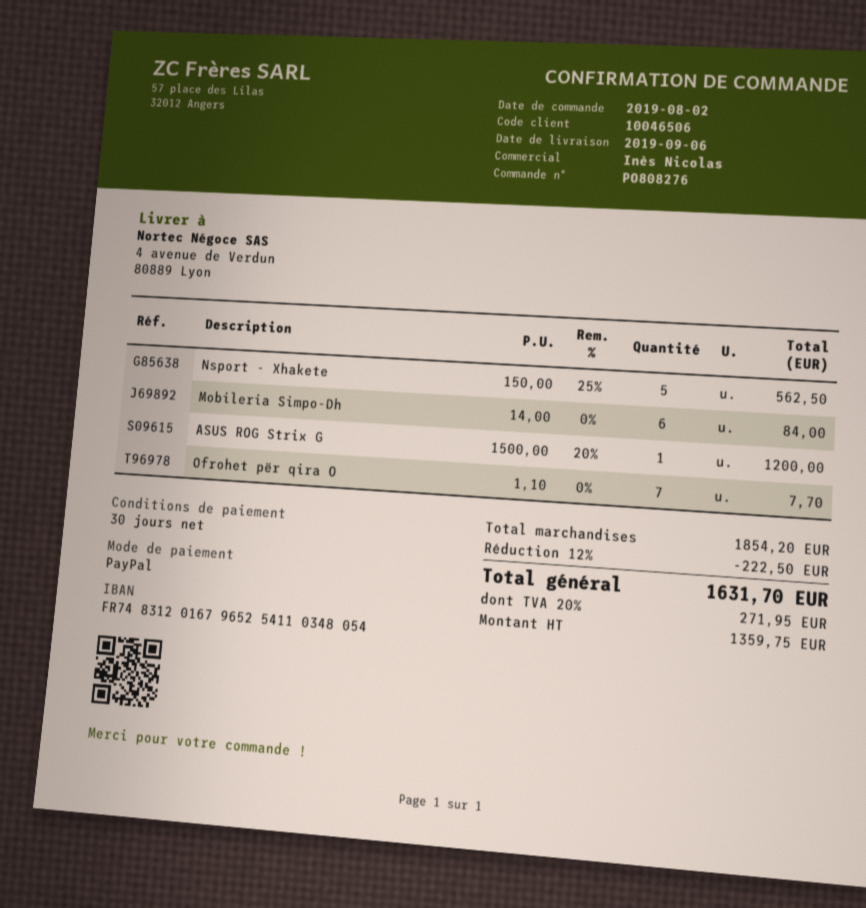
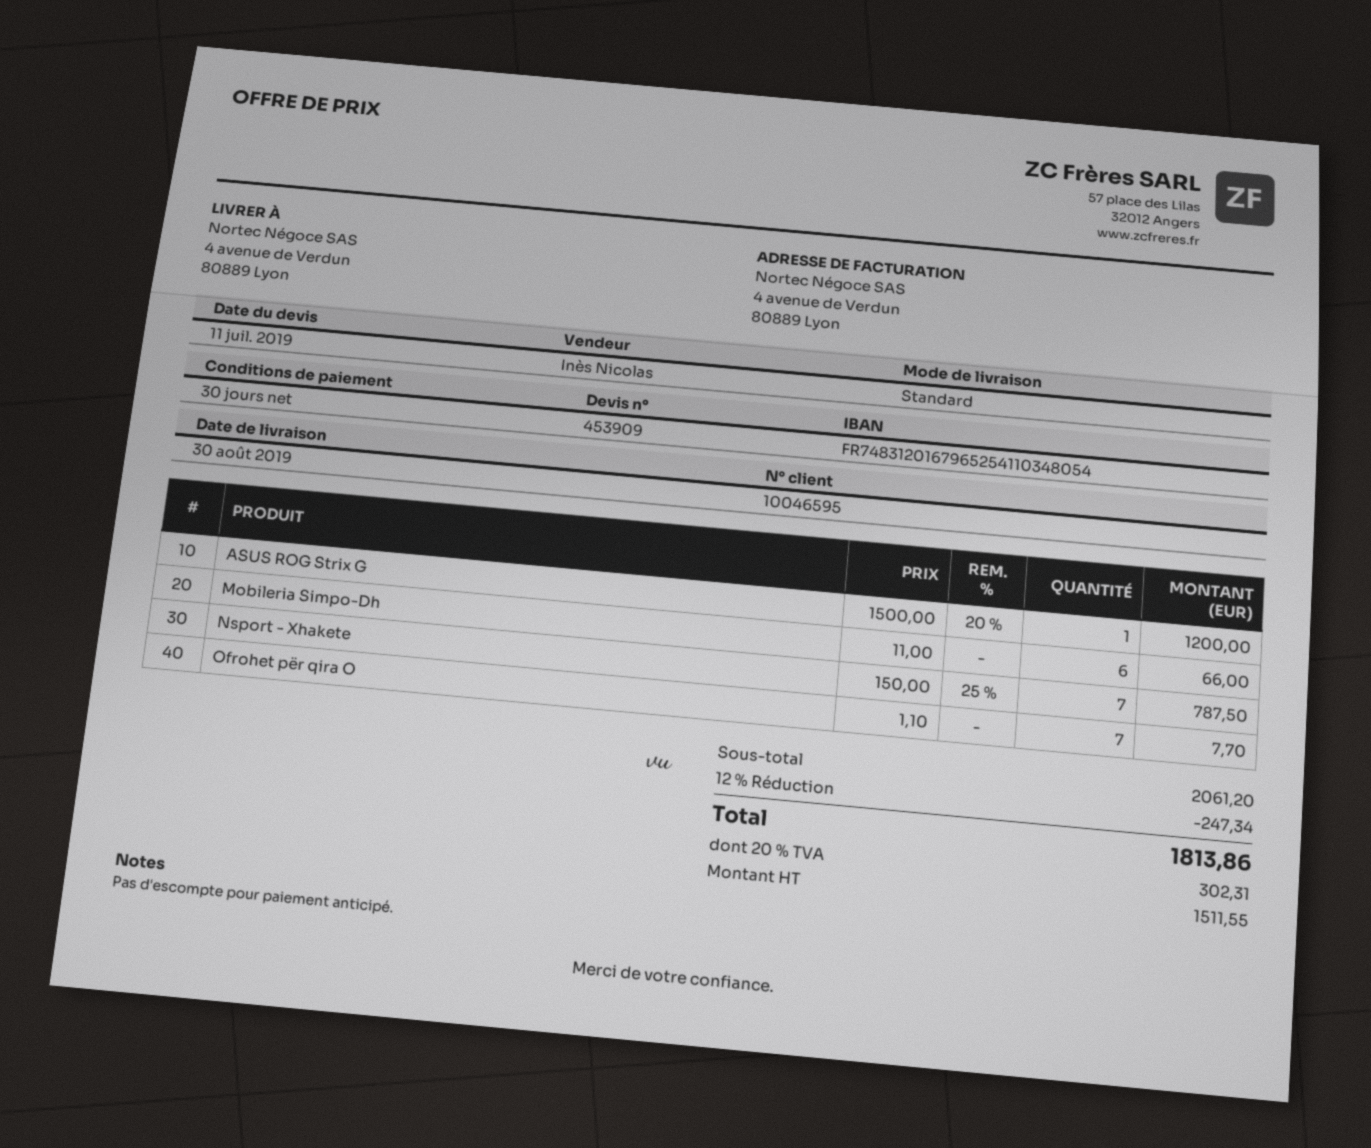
delivery date: 2019-09-06 -> 2019-08-30
customer number: 10046506 -> 10046595
Nsport - Xhakete: 5 x 150.00 - 25% = 562.50 -> 7 x 150.00 - 25% = 787.50
Mobileria Simpo-Dh: 6 x 14.00 = 84.00 -> 6 x 11.00 = 66.00
subtotal: 1854.20 -> 2061.20
discount: 12% = 222.50 -> 12% = 247.34
net: 1359.75 -> 1511.55
tax: 20% = 271.95 -> 20% = 302.31
total: 1631.70 -> 1813.86

